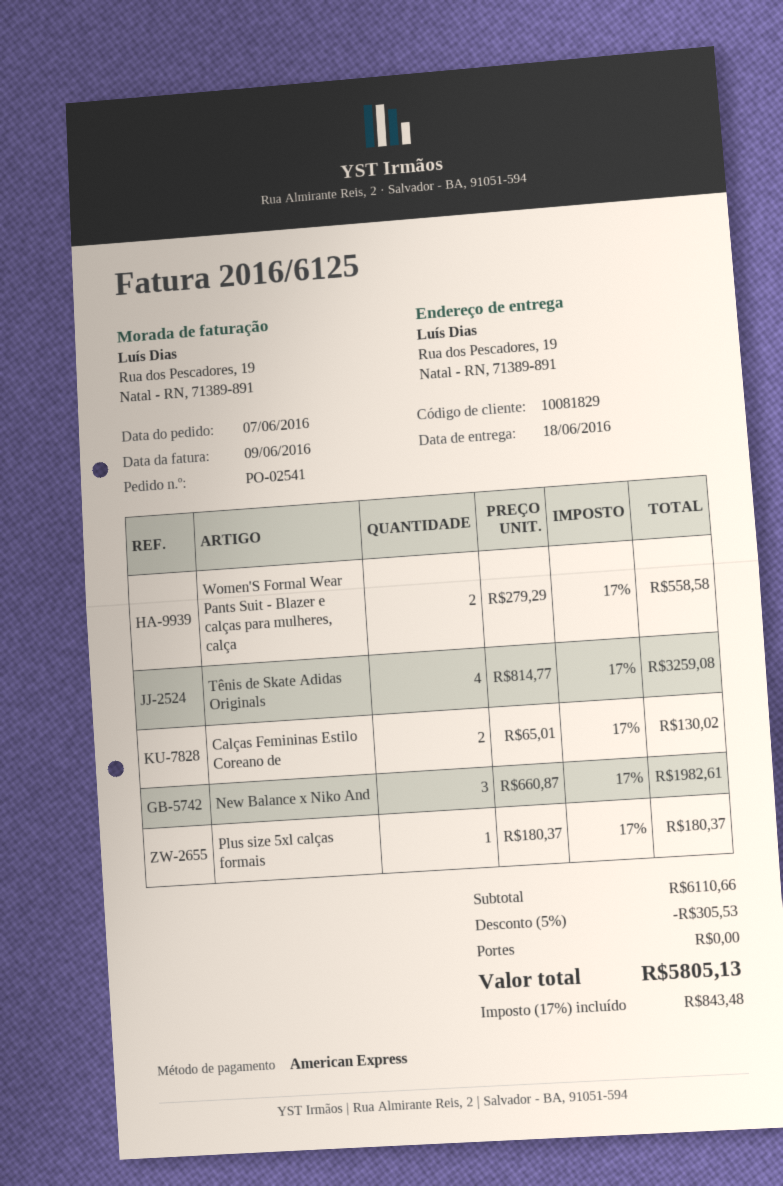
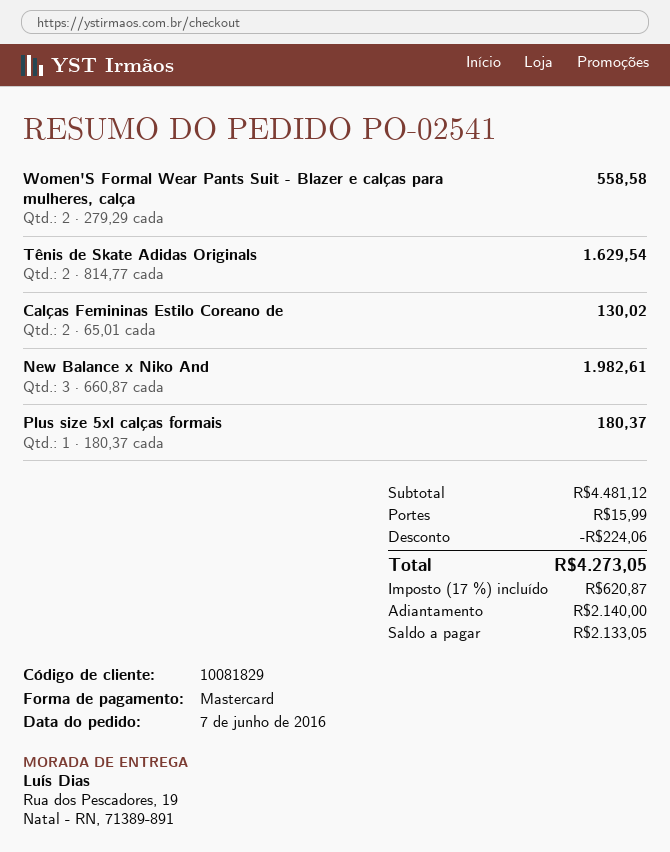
payment method: American Express -> Mastercard
Tênis de Skate Adidas Originals: 4 x 814.77 = 3259.08 -> 2 x 814.77 = 1629.54
subtotal: 6110.66 -> 4481.12
discount: 305.53 -> 224.06
shipping: 0.00 -> 15.99
tax: 17% = 843.48 -> 17% = 620.87
total: 5805.13 -> 4273.05

